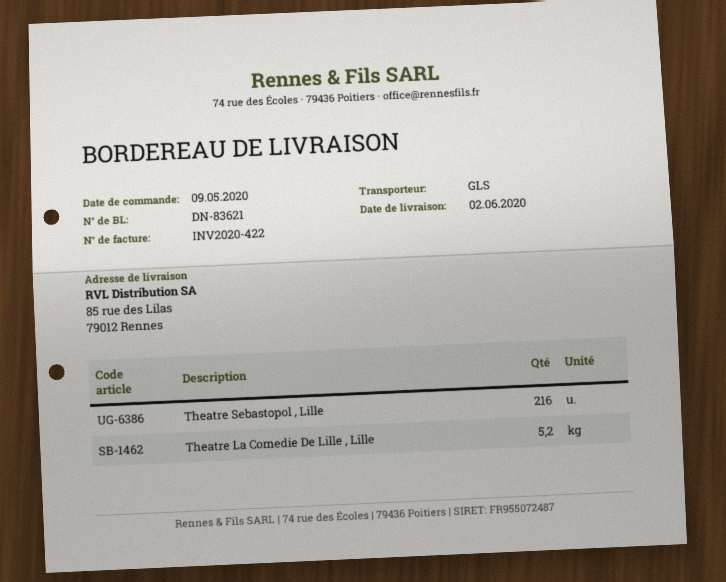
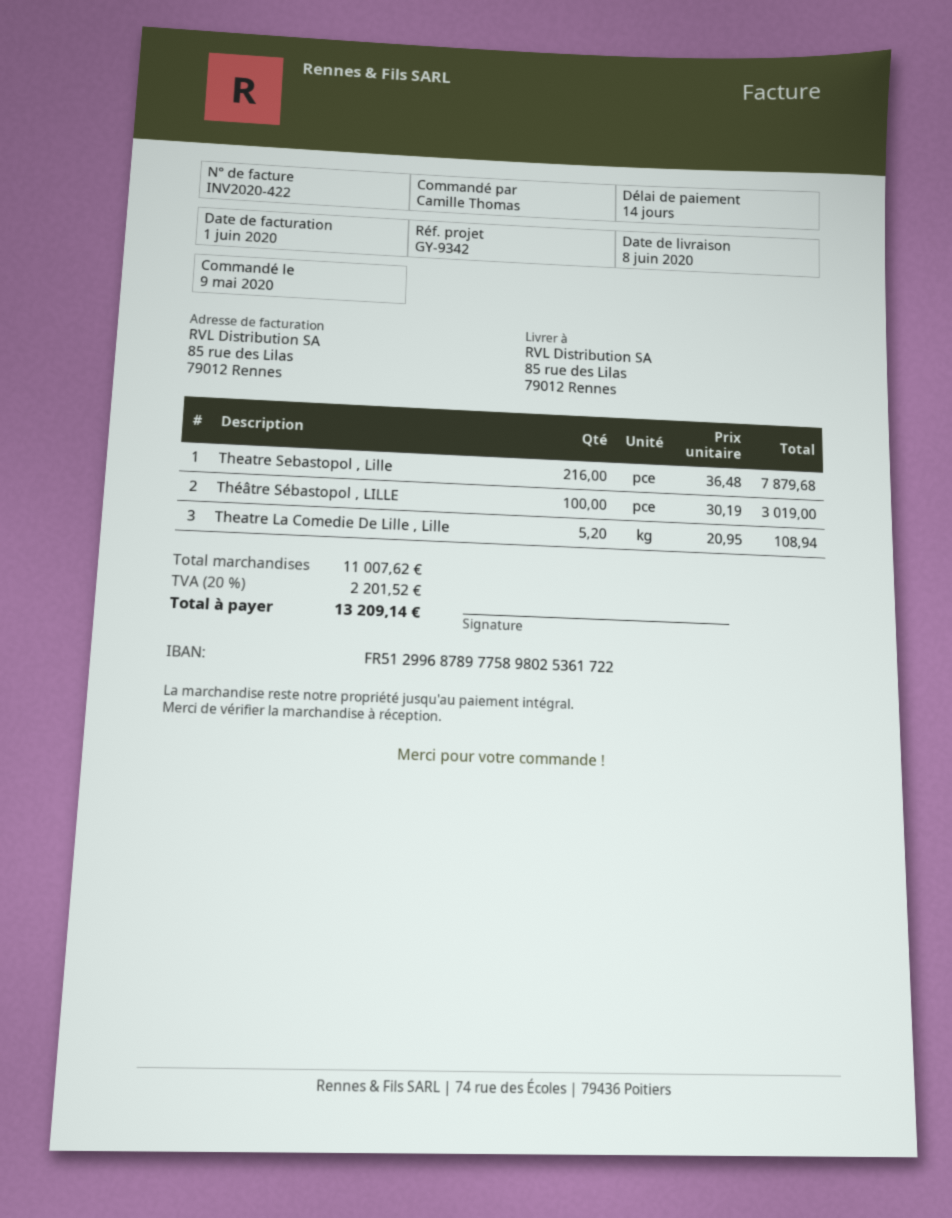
delivery date: 2020-06-02 -> 2020-06-08
Théâtre Sébastopol , LILLE: none -> 100

